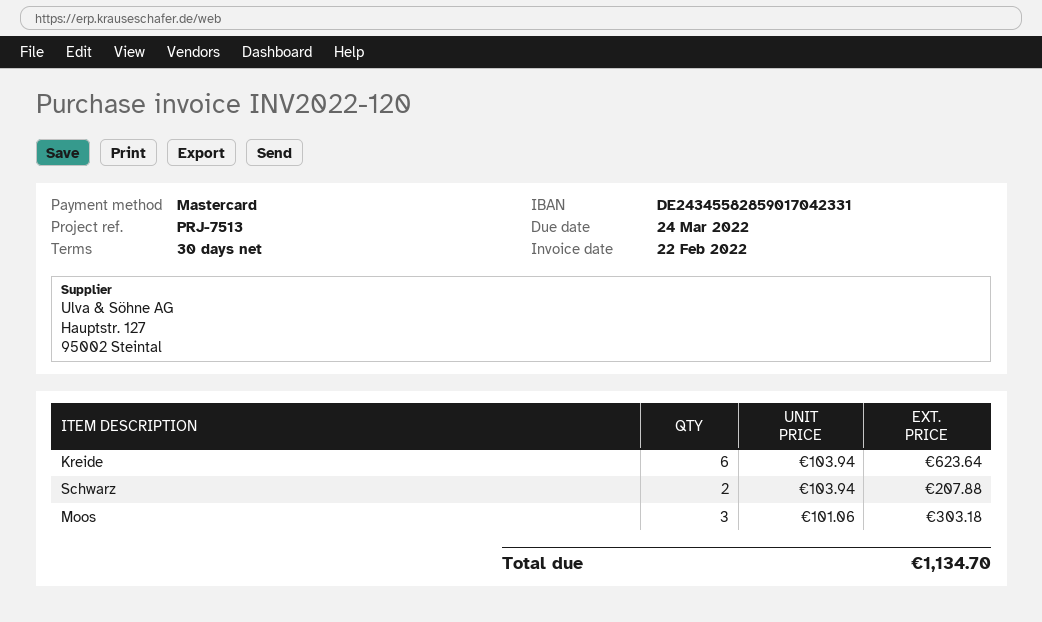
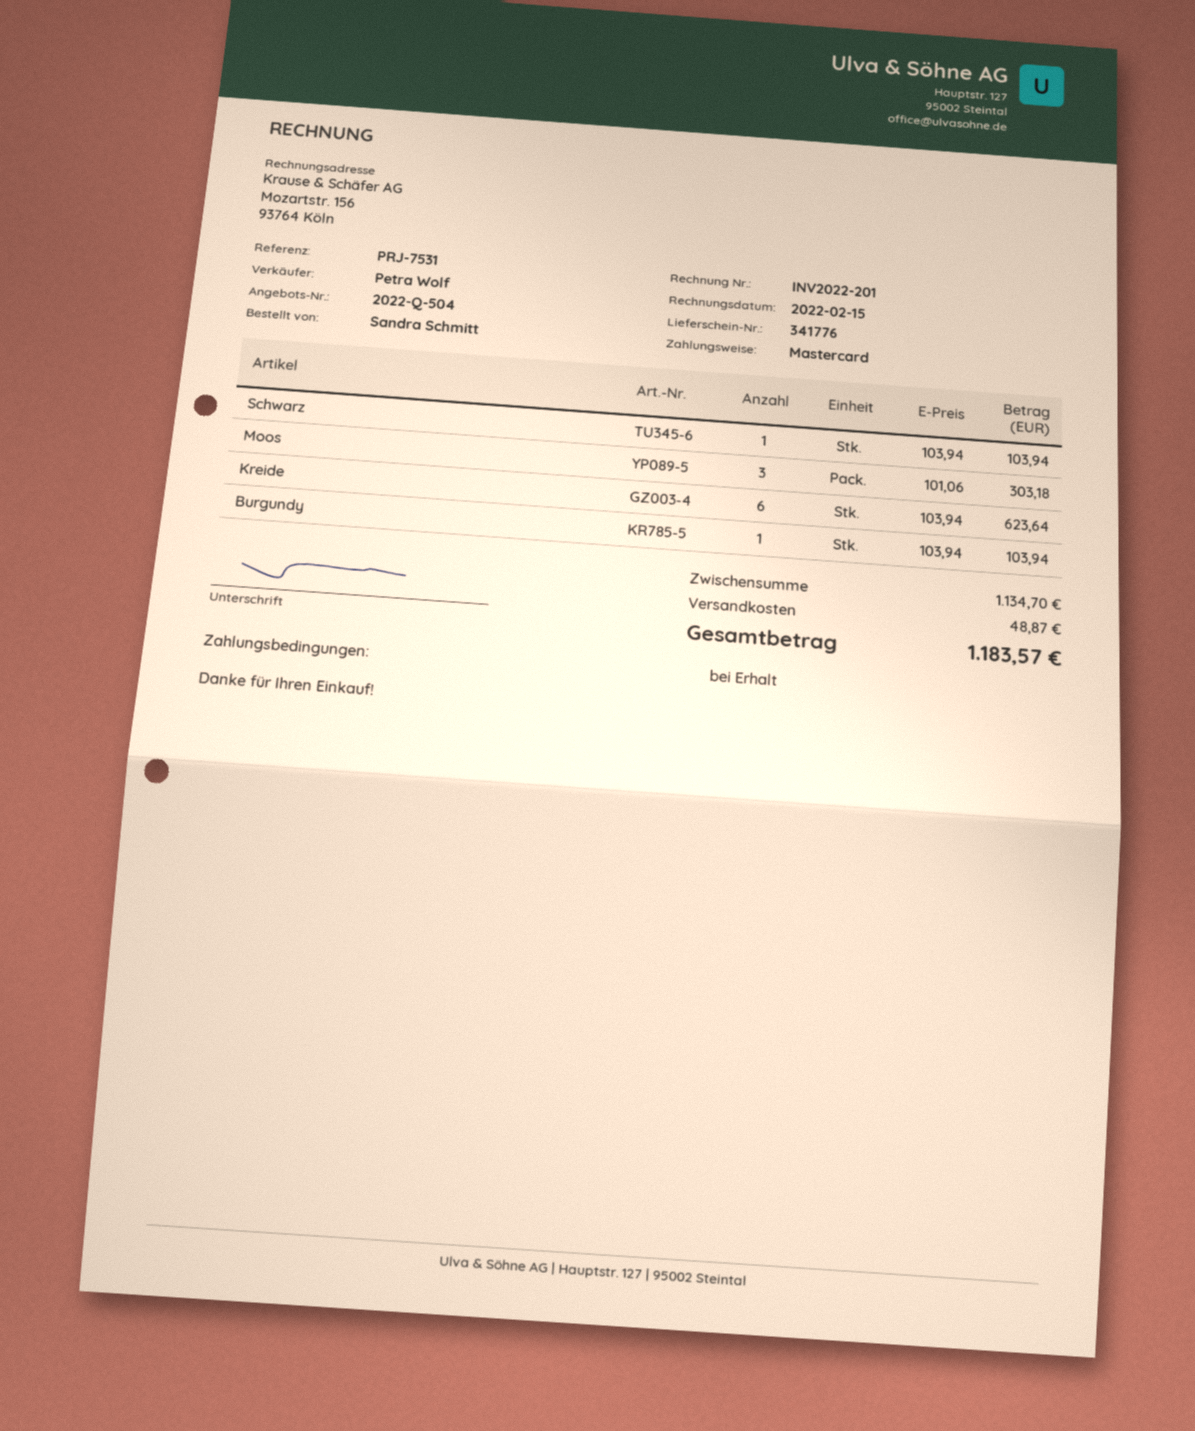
invoice number: INV2022-120 -> INV2022-201
invoice date: 2022-02-22 -> 2022-02-15
payment terms: 30 days -> on receipt
reference: PRJ-7513 -> PRJ-7531
Schwarz: 2 x 103.94 = 207.88 -> 1 x 103.94 = 103.94
Burgundy: none -> 1 x 103.94 = 103.94
shipping: none -> 48.87
total: 1134.70 -> 1183.57

